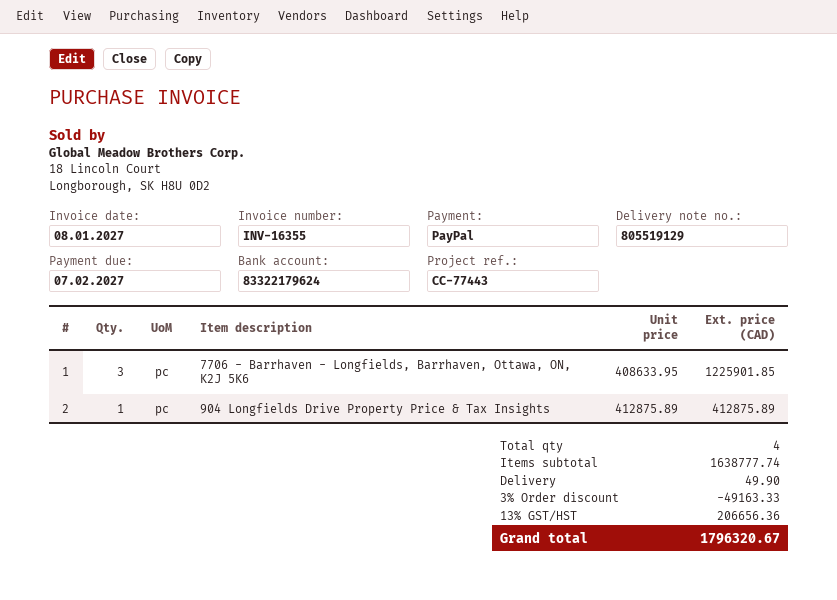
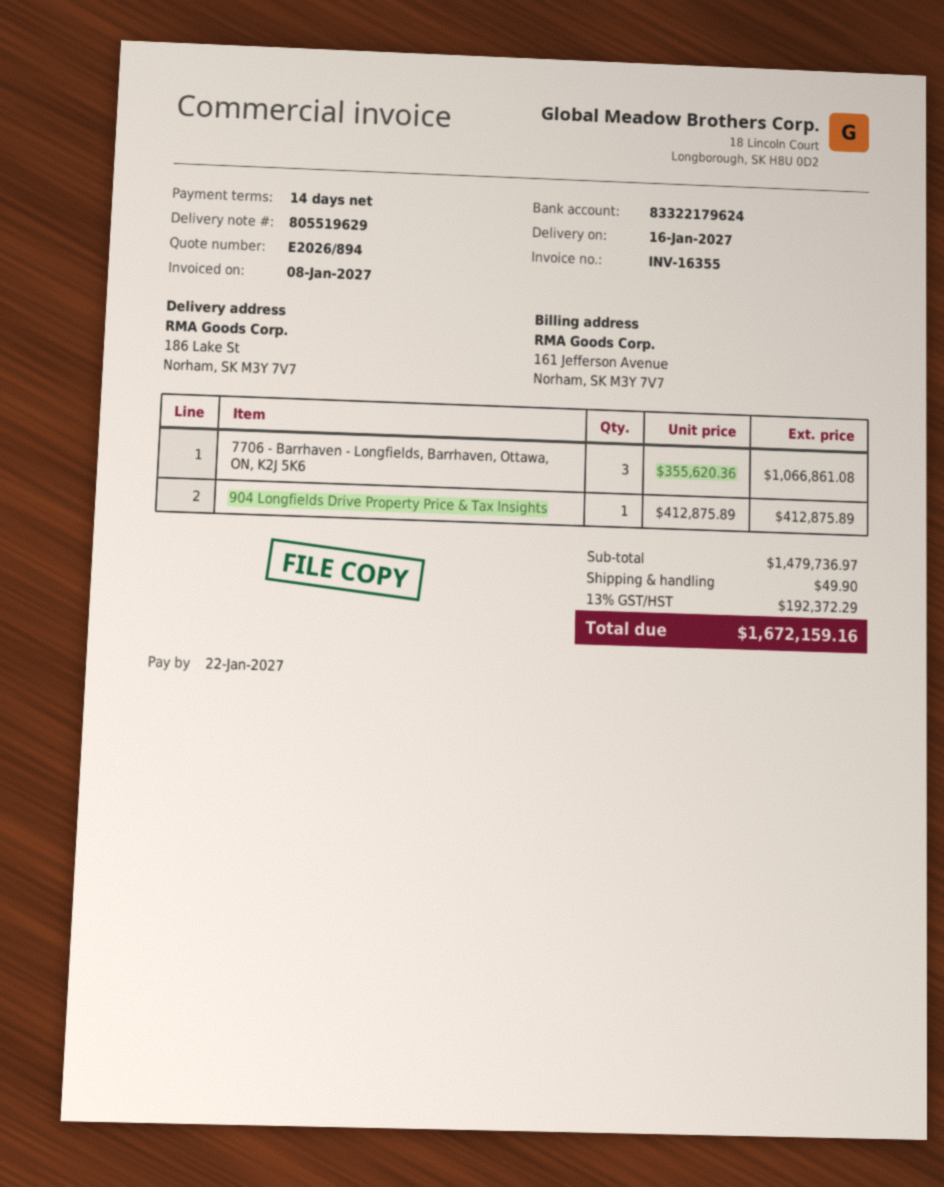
delivery note number: 805519129 -> 805519629
due date: 2027-02-07 -> 2027-01-22
7706 - Barrhaven - Longfields, Barrhaven, Ottawa, ON, K2J 5K6: 3 x 408633.95 = 1225901.85 -> 3 x 355620.36 = 1066861.08
subtotal: 1638777.74 -> 1479736.97
discount: 3% = 49163.33 -> none
tax: 13% = 206656.36 -> 13% = 192372.29
total: 1796320.67 -> 1672159.16

